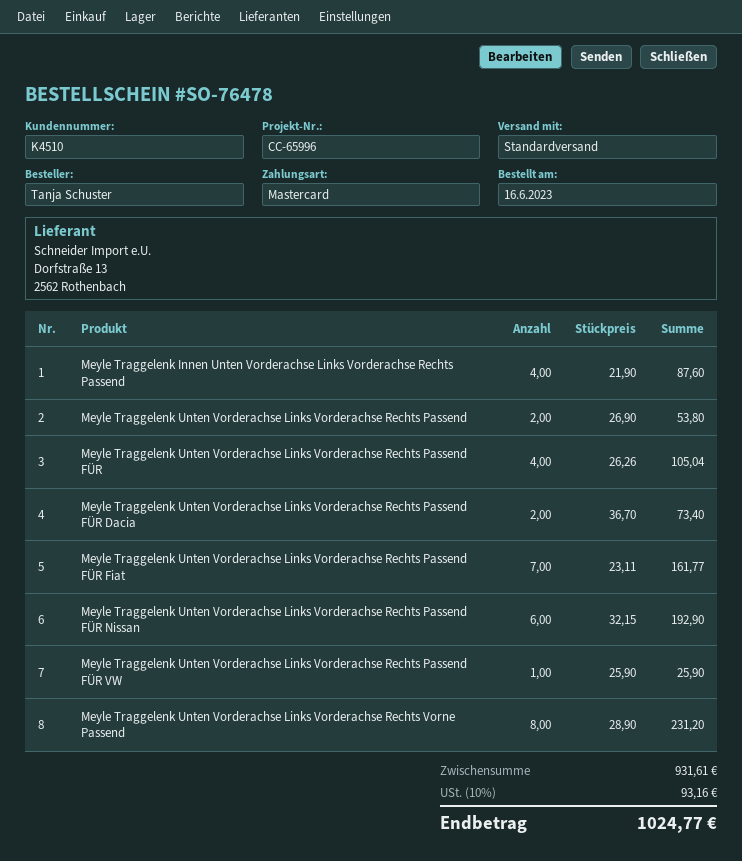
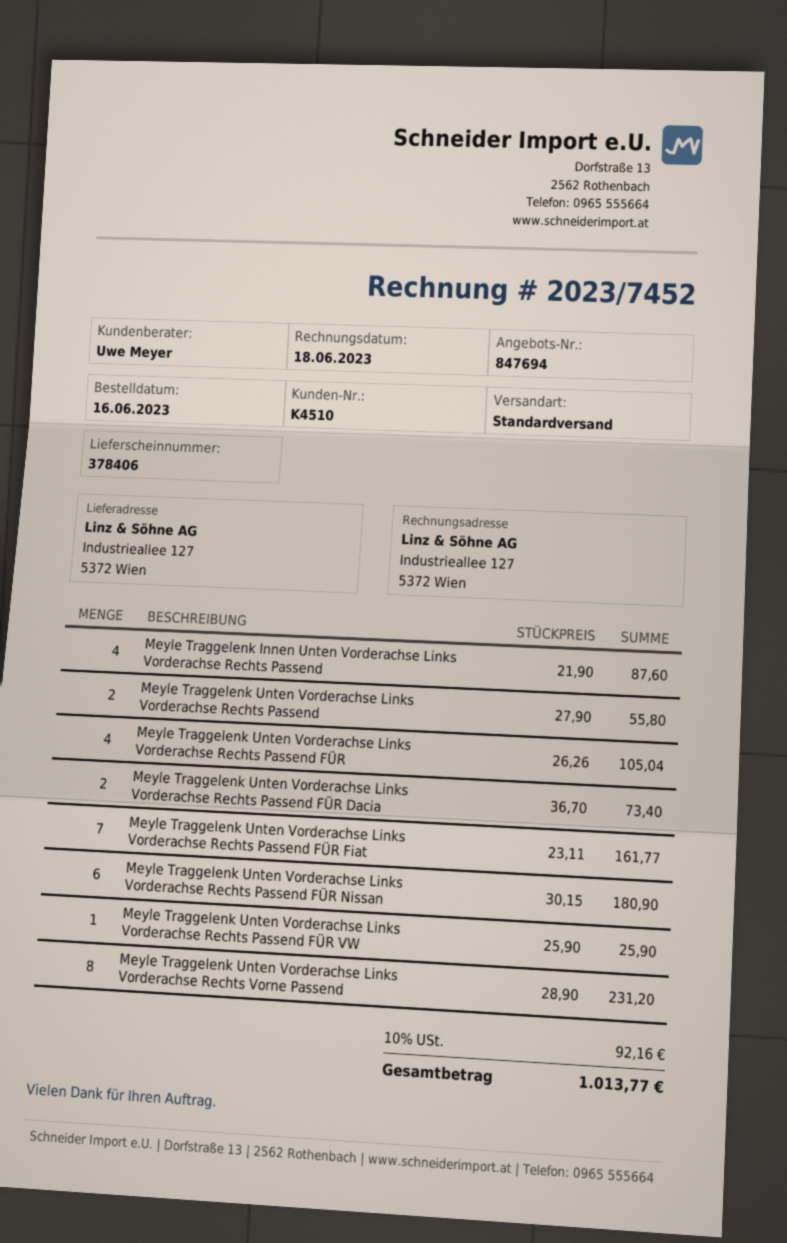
Meyle Traggelenk Unten Vorderachse Links Vorderachse Rechts Passend: 2 x 26.90 = 53.80 -> 2 x 27.90 = 55.80
Meyle Traggelenk Unten Vorderachse Links Vorderachse Rechts Passend FÜR Nissan: 6 x 32.15 = 192.90 -> 6 x 30.15 = 180.90
tax: 10% = 93.16 -> 10% = 92.16
total: 1024.77 -> 1013.77

